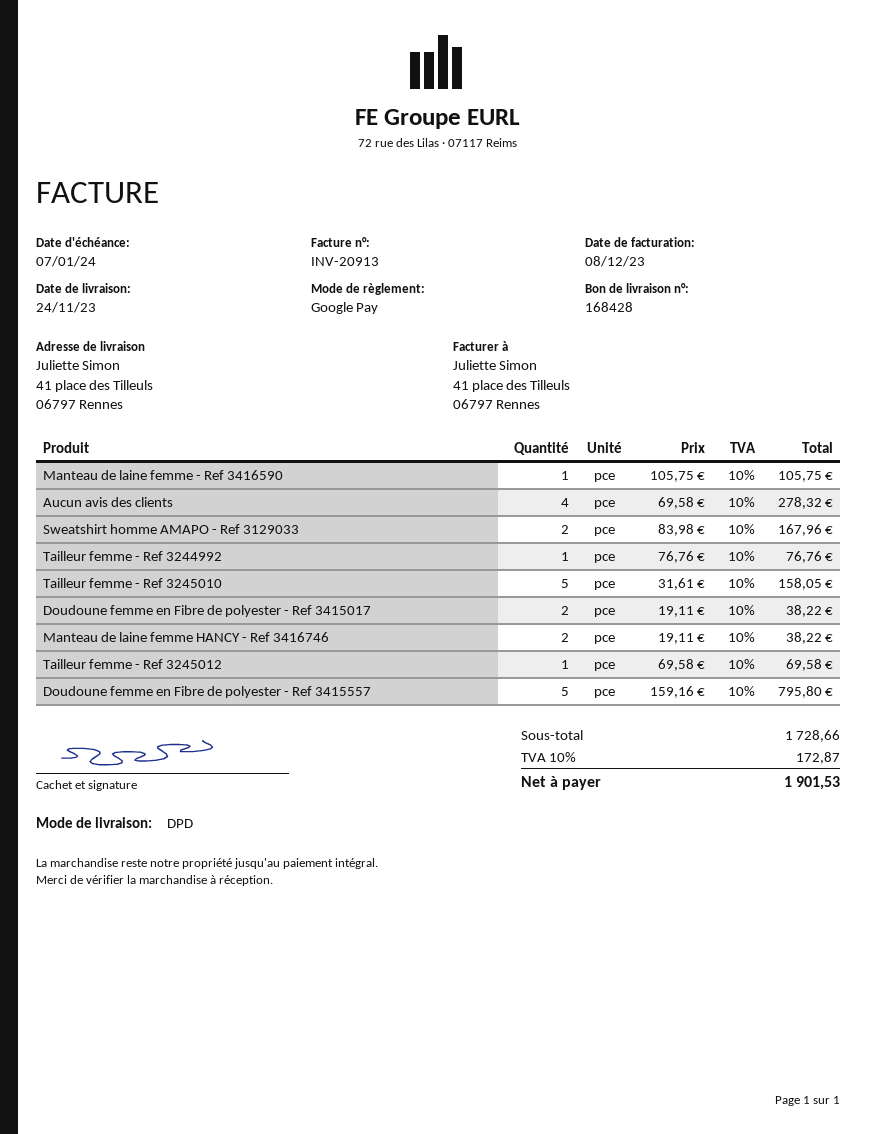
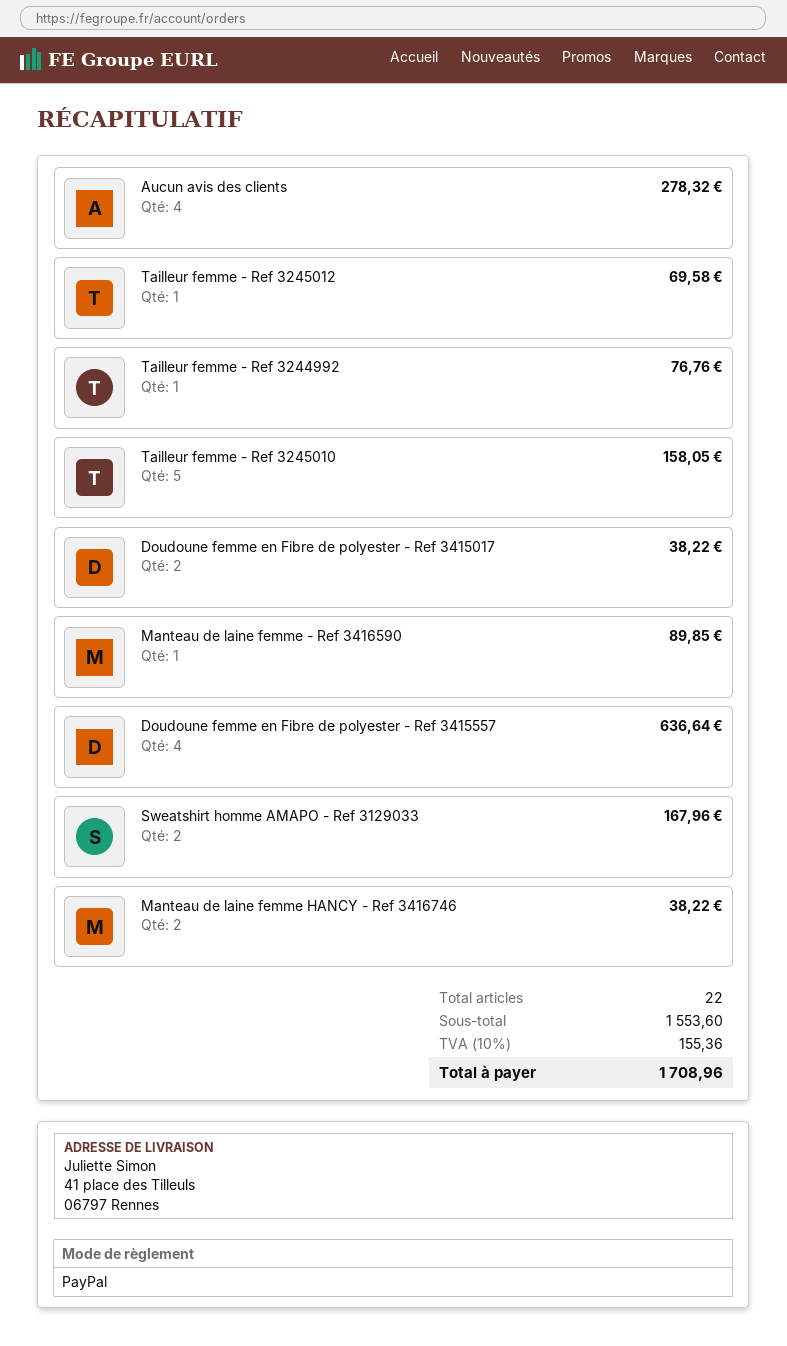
payment method: Google Pay -> PayPal
Manteau de laine femme - Ref 3416590: 1 for 105.75 -> 1 for 89.85
Doudoune femme en Fibre de polyester - Ref 3415557: 5 for 795.80 -> 4 for 636.64
subtotal: 1728.66 -> 1553.60
tax: 10% = 172.87 -> 10% = 155.36
total: 1901.53 -> 1708.96

